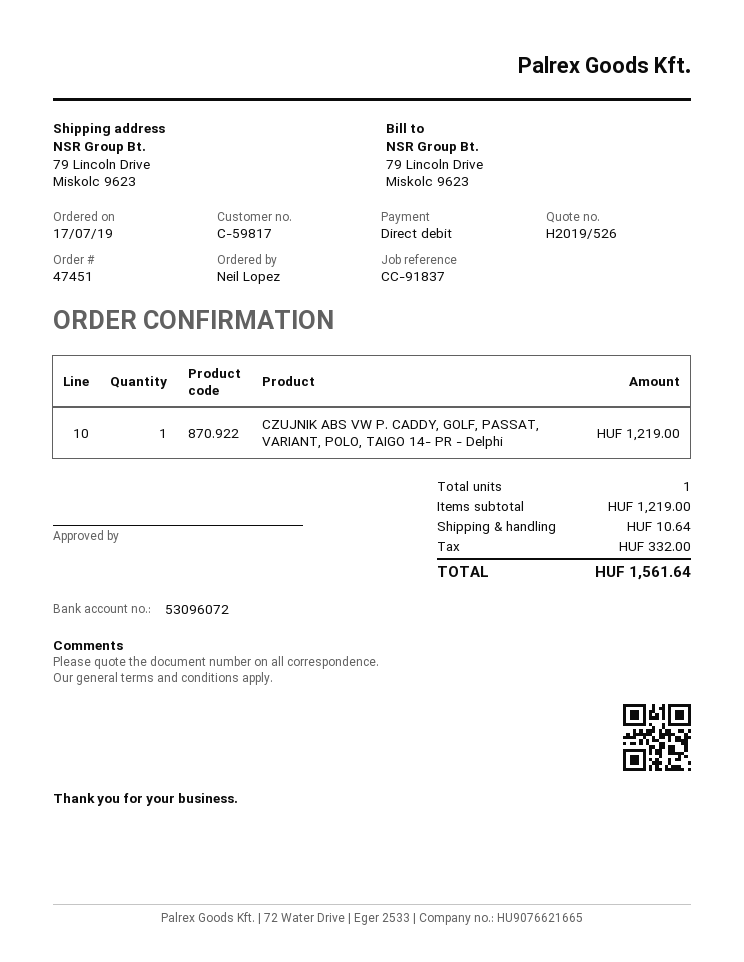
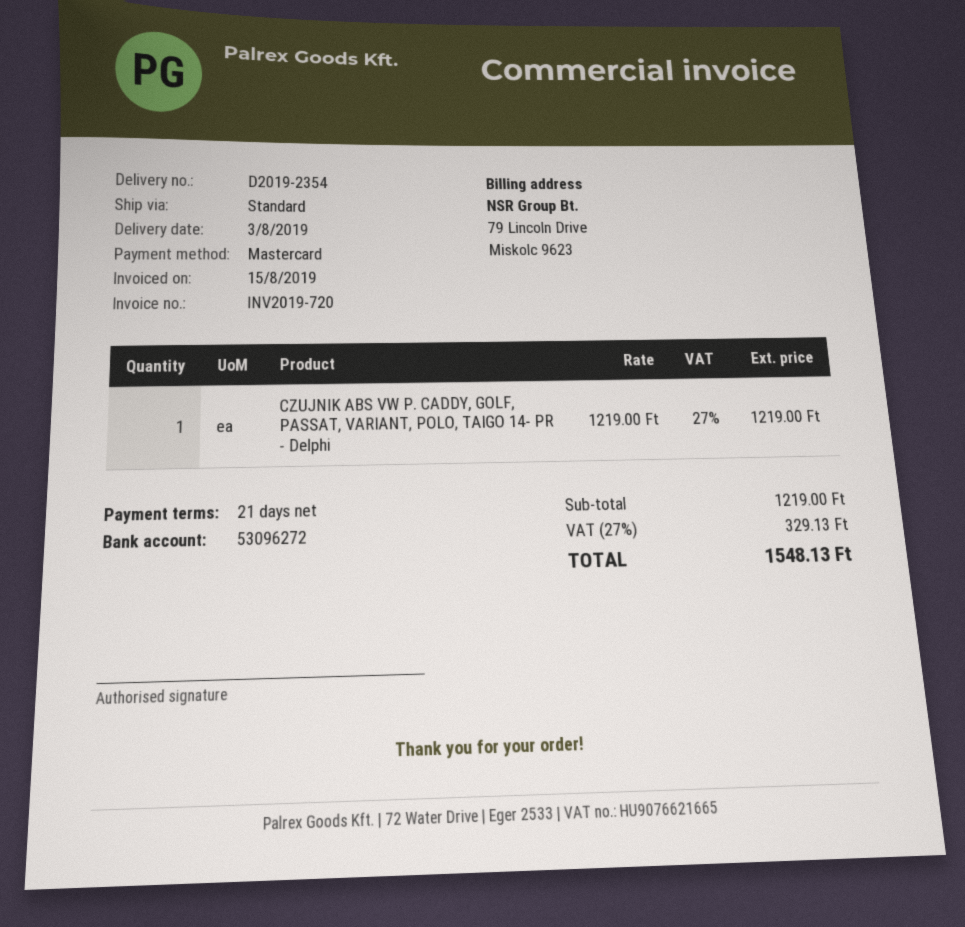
payment method: direct debit -> Mastercard
bank account: 53096072 -> 53096272
shipping: 10.64 -> none
tax: 332.00 -> 329.13
total: 1561.64 -> 1548.13

